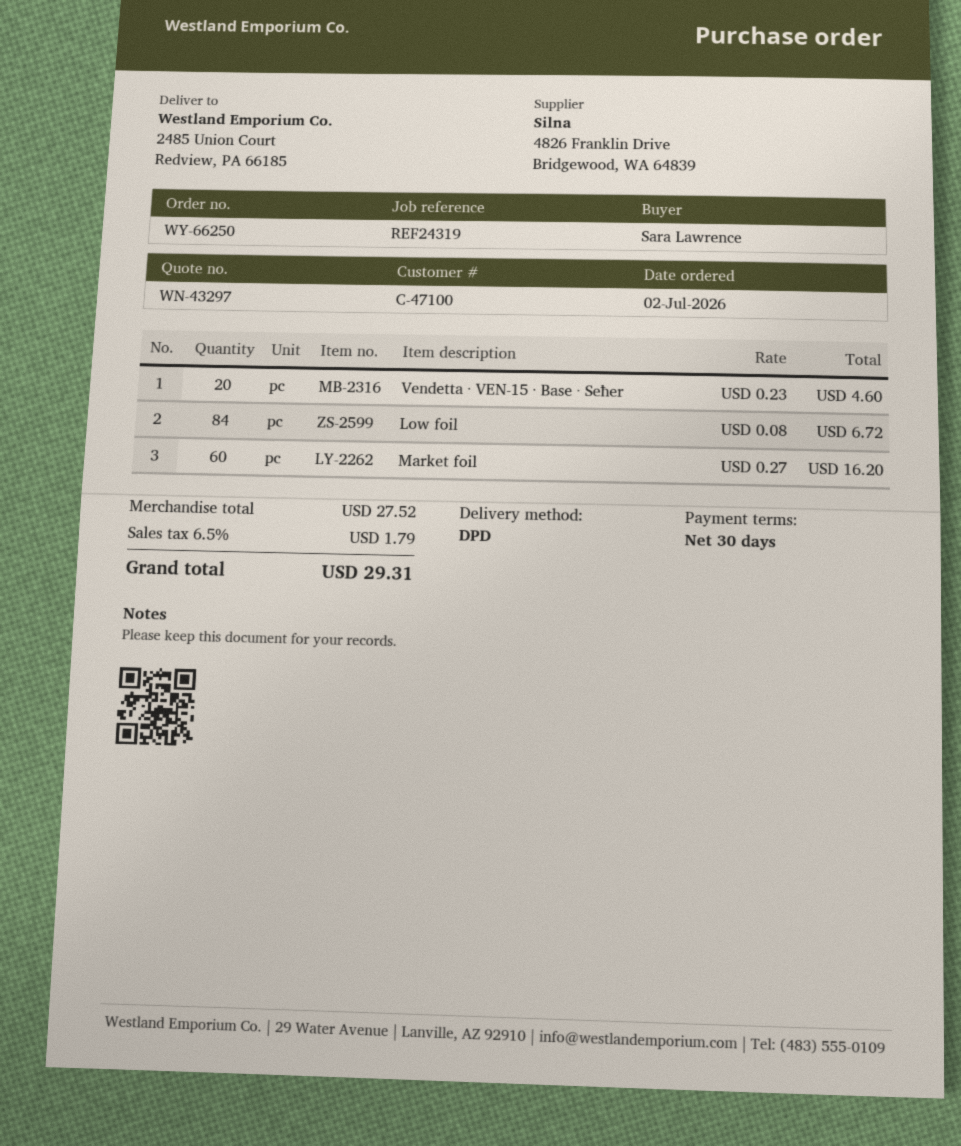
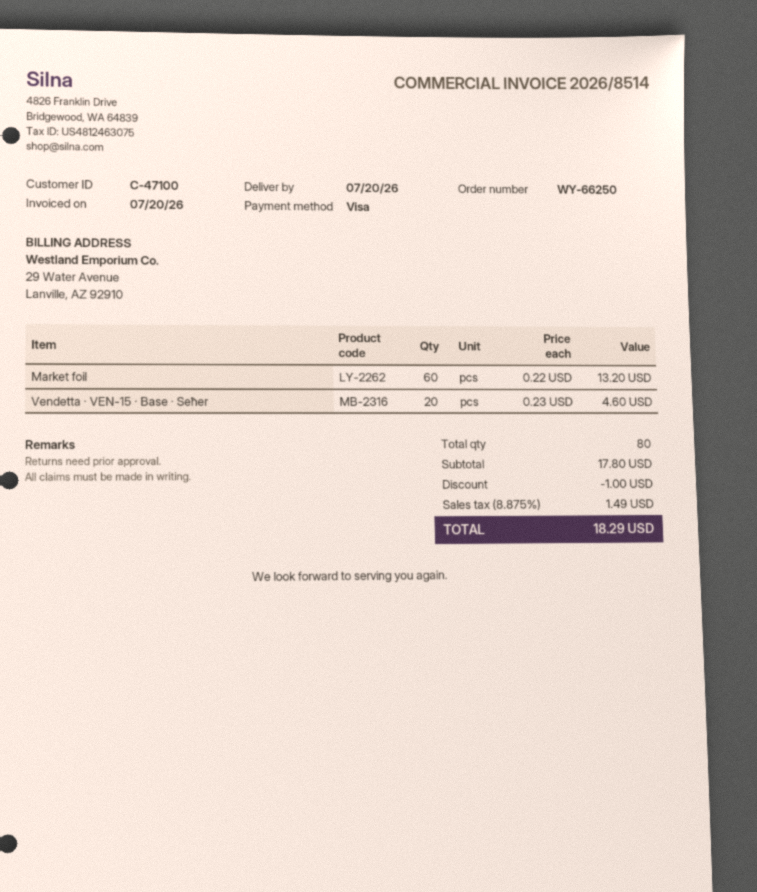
Low foil: 84 x 0.08 = 6.72 -> none
Market foil: 60 x 0.27 = 16.20 -> 60 x 0.22 = 13.20
subtotal: 27.52 -> 17.80
discount: none -> 1.00
tax: 6.5% = 1.79 -> 8.875% = 1.49
total: 29.31 -> 18.29

